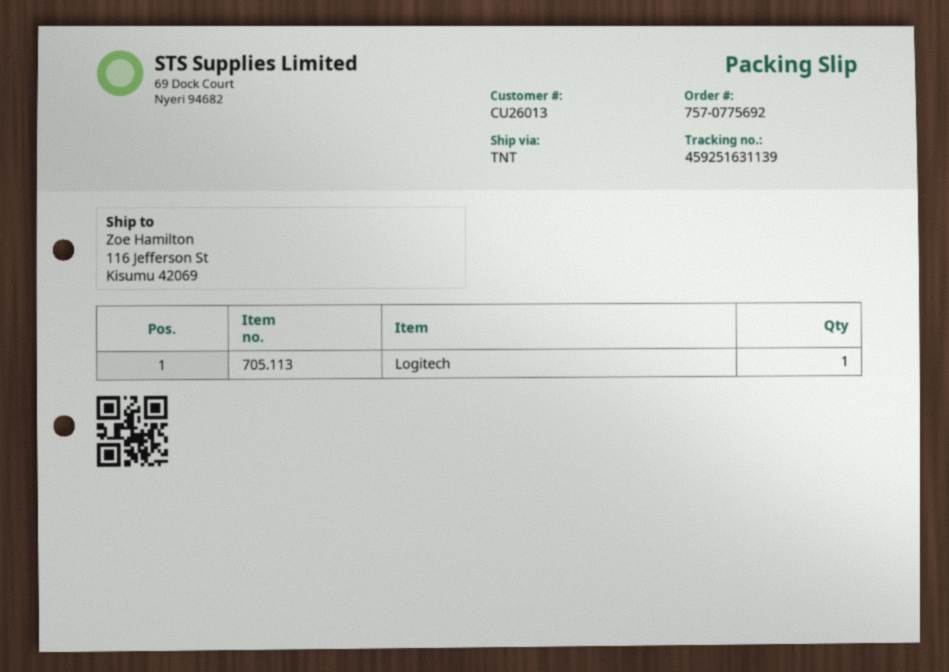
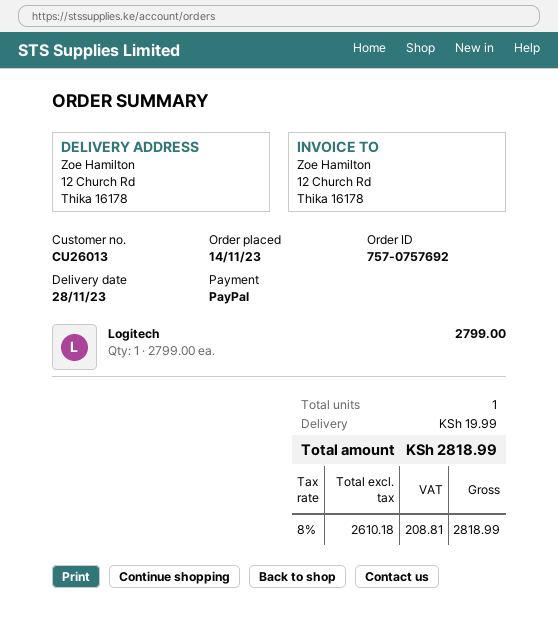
order number: 757-0775692 -> 757-0757692
ship to: 116 Jefferson St, Kisumu 42069 -> 12 Church Rd, Thika 16178

